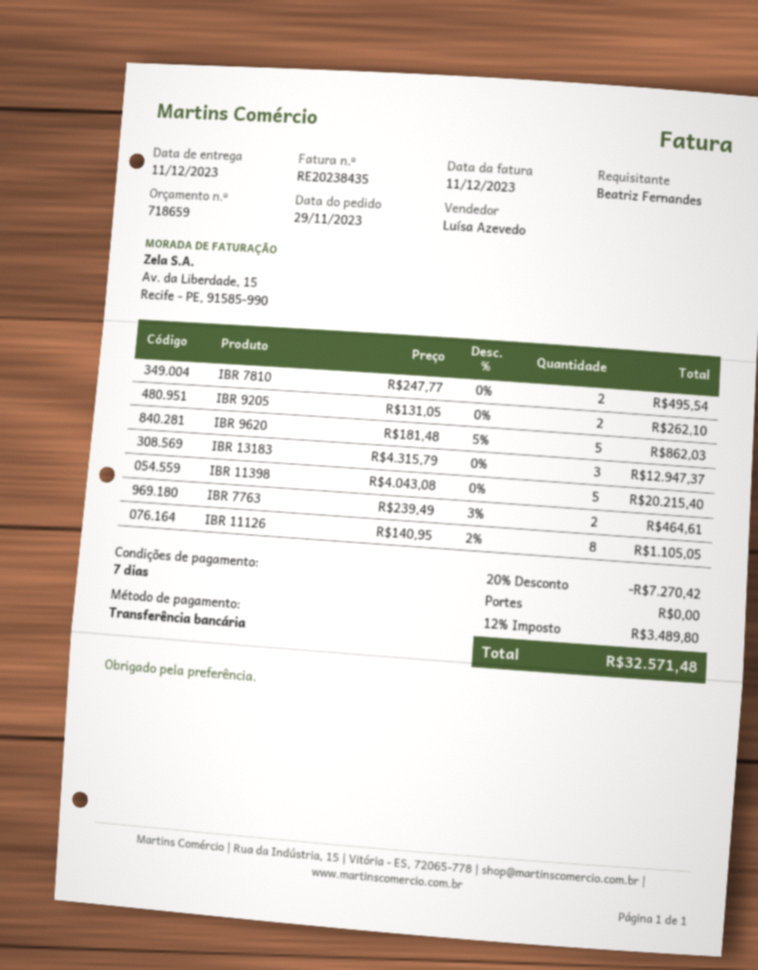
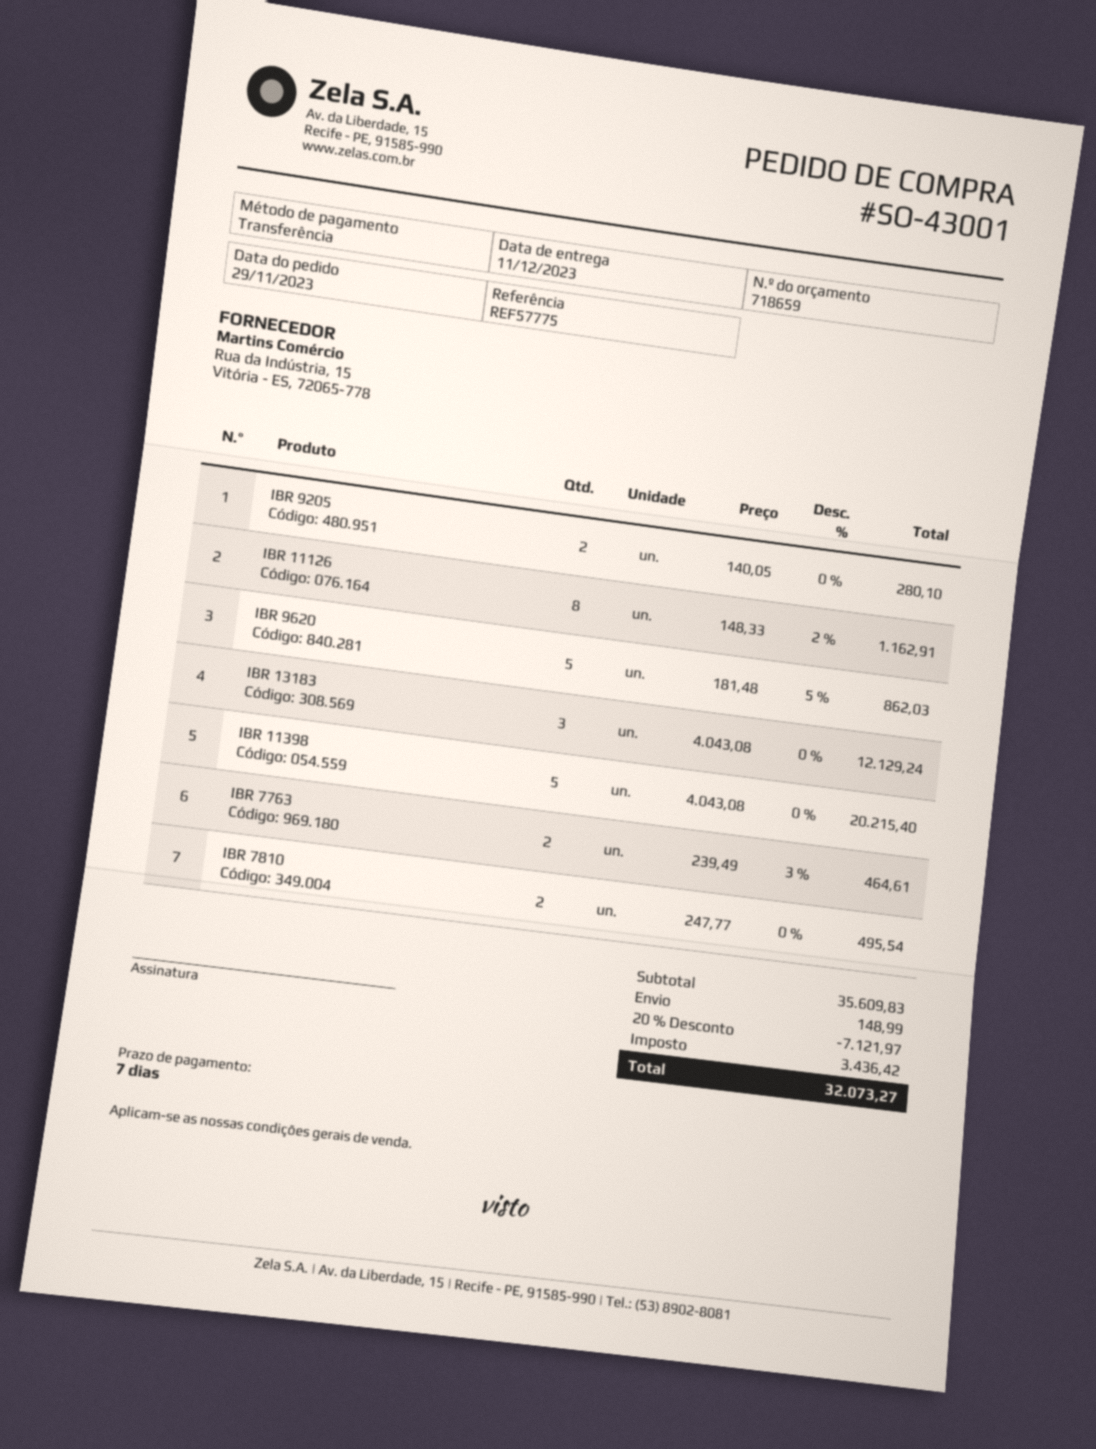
IBR 9205: 2 x 131.05 = 262.10 -> 2 x 140.05 = 280.10
IBR 13183: 3 x 4315.79 = 12947.37 -> 3 x 4043.08 = 12129.24
IBR 11126: 8 x 140.95 - 2% = 1105.05 -> 8 x 148.33 - 2% = 1162.91
discount: 20% = 7270.42 -> 20% = 7121.97
shipping: 0.00 -> 148.99
tax: 3489.80 -> 3436.42
total: 32571.48 -> 32073.27

